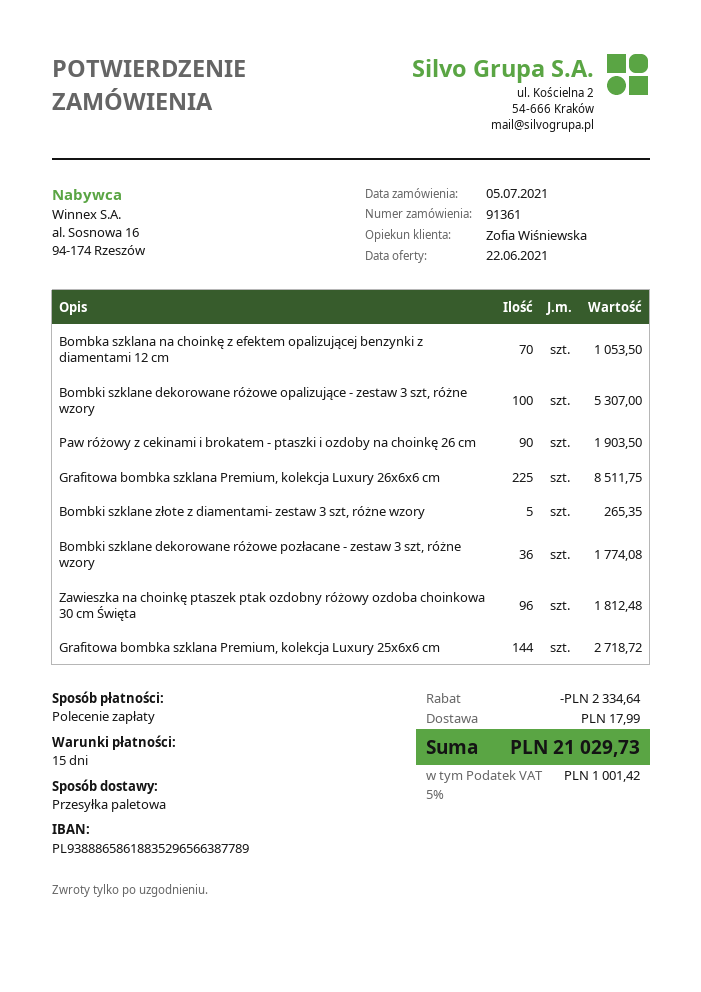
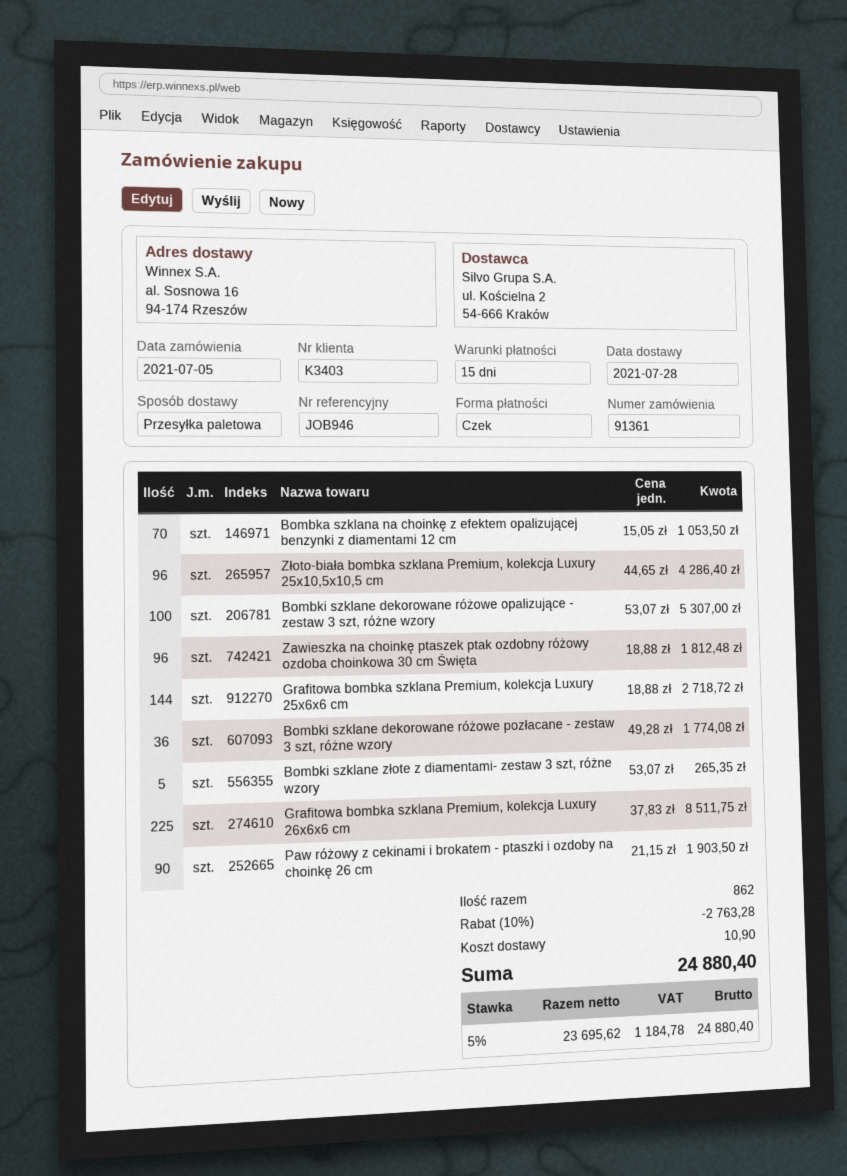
payment method: direct debit -> cheque
Złoto-biała bombka szklana Premium, kolekcja Luxury 25x10,5x10,5 cm: none -> 96 for 4286.40
discount: 2334.64 -> 2763.28
shipping: 17.99 -> 10.90
tax: 5% = 1001.42 -> 5% = 1184.78
total: 21029.73 -> 24880.40

